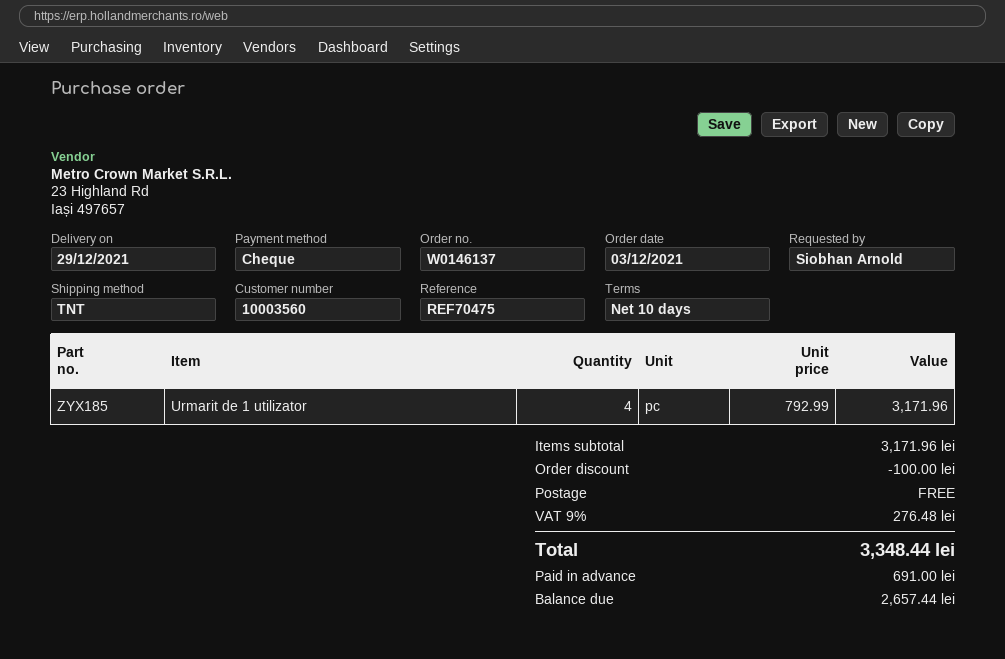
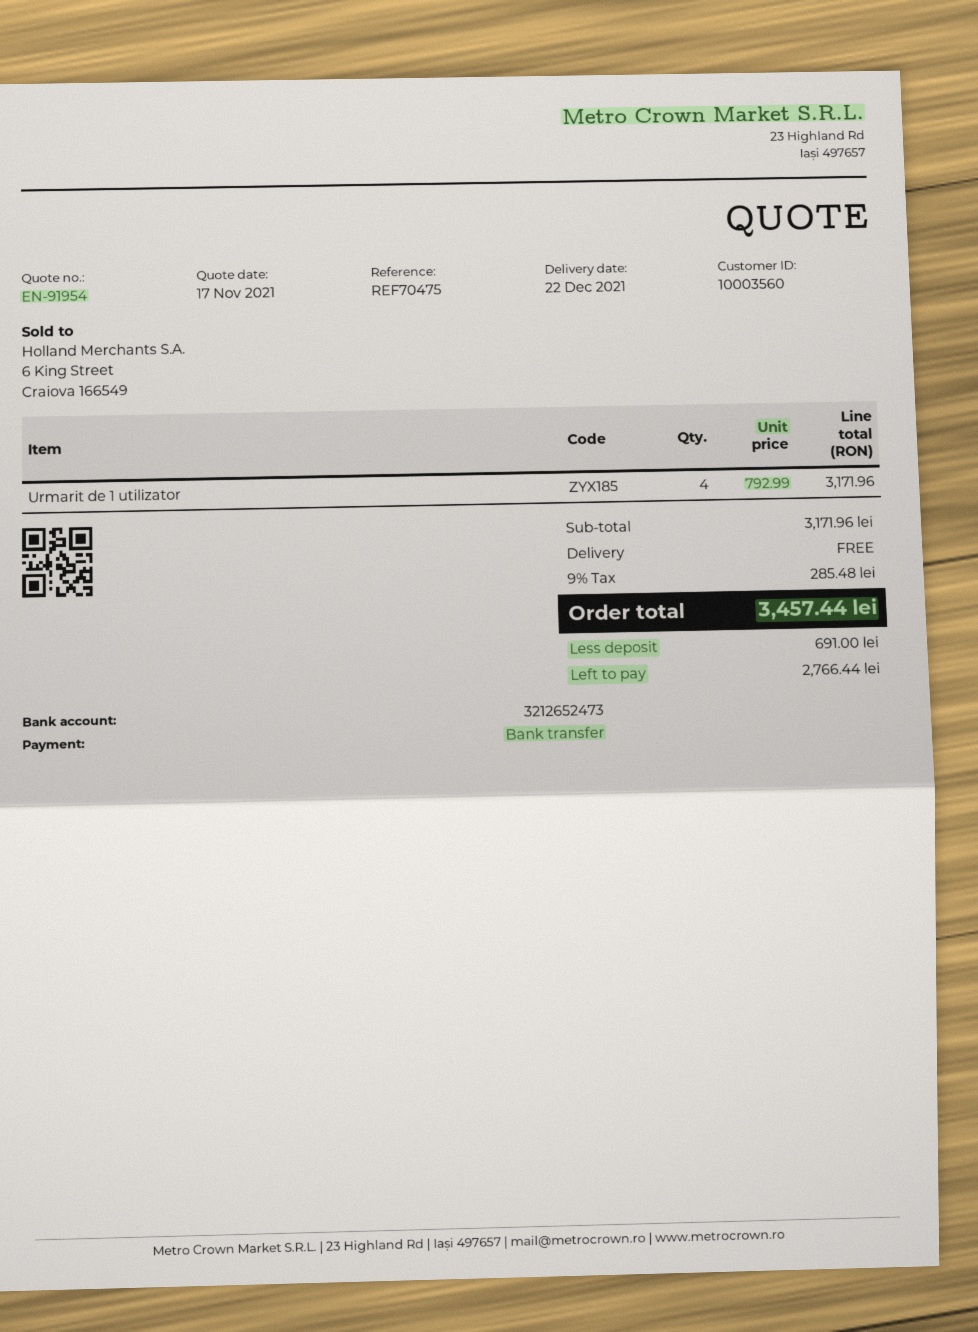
delivery date: 2021-12-29 -> 2021-12-22
payment method: cheque -> bank transfer
discount: 100.00 -> none
tax: 9% = 276.48 -> 9% = 285.48
total: 3348.44 -> 3457.44
balance: 2657.44 -> 2766.44

